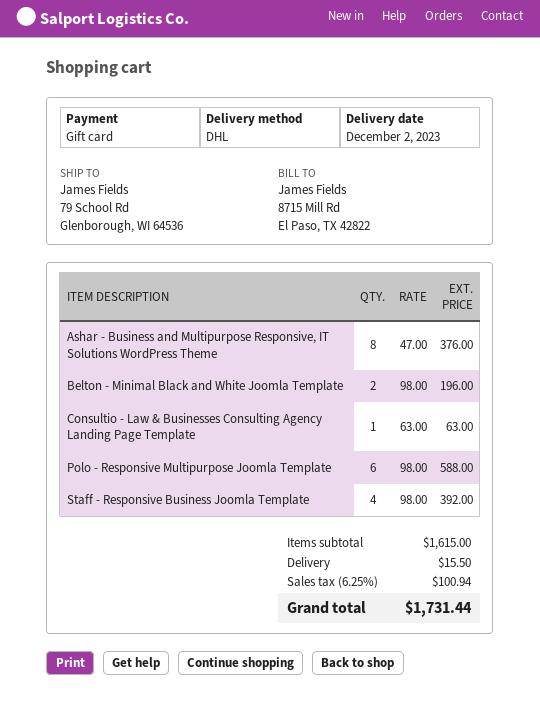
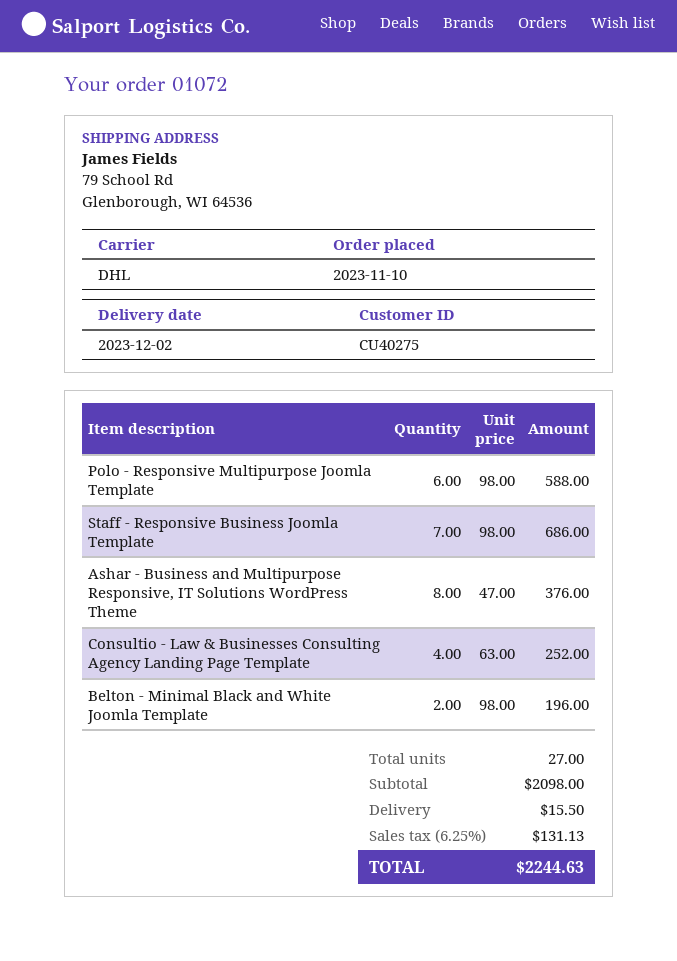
Consultio - Law & Businesses Consulting Agency Landing Page Template: 1 x 63.00 = 63.00 -> 4 x 63.00 = 252.00
Staff - Responsive Business Joomla Template: 4 x 98.00 = 392.00 -> 7 x 98.00 = 686.00
subtotal: 1615.00 -> 2098.00
tax: 6.25% = 100.94 -> 6.25% = 131.13
total: 1731.44 -> 2244.63

